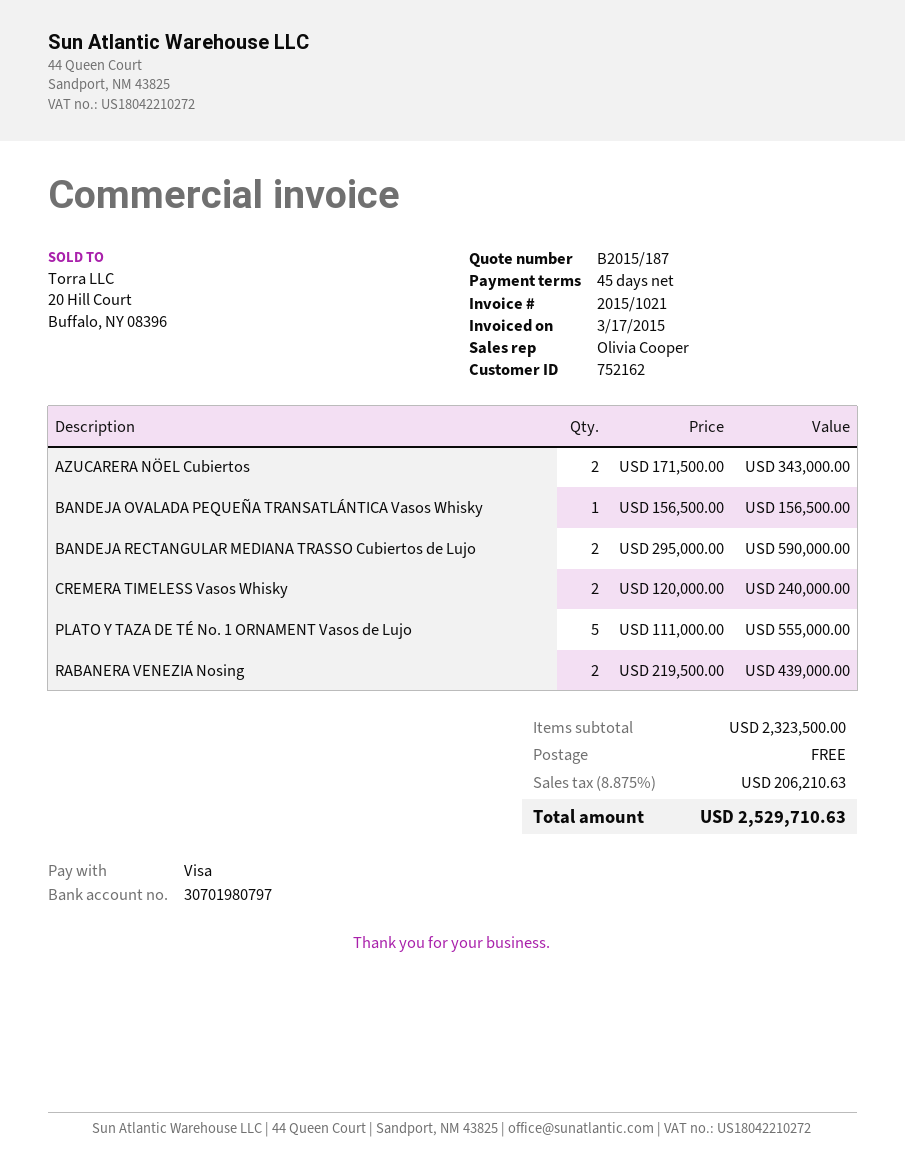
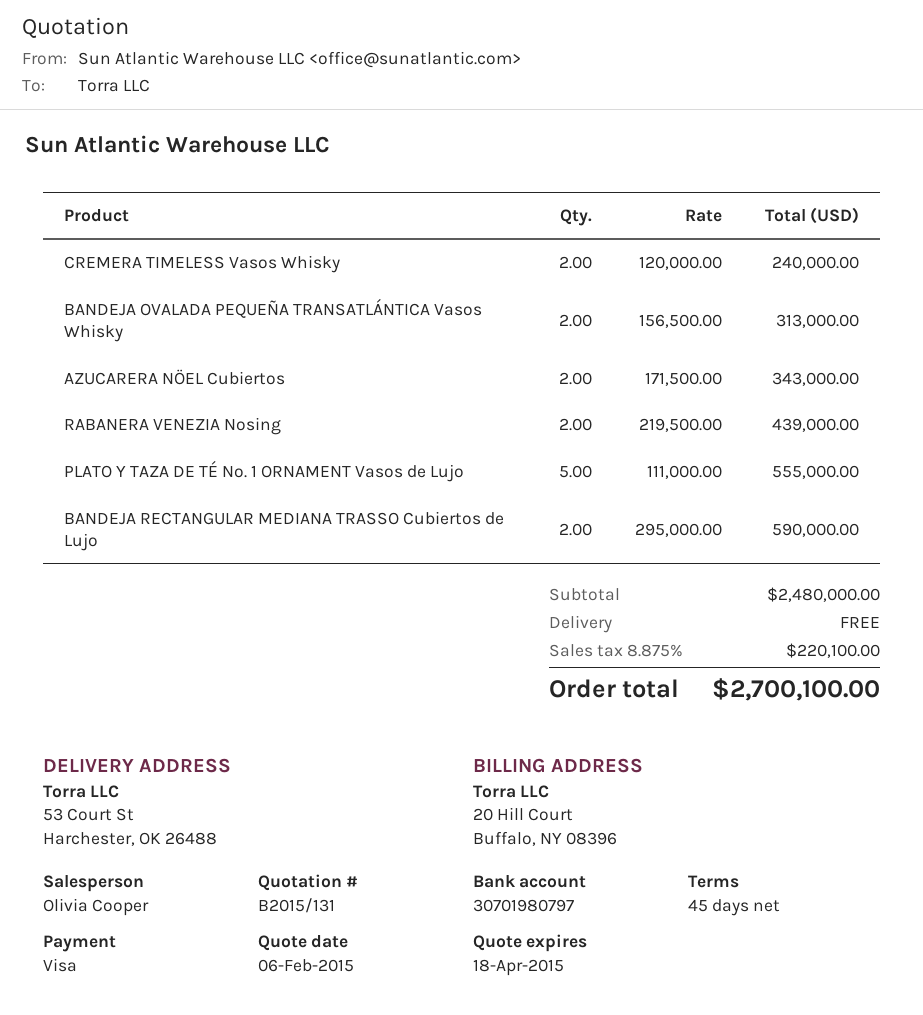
quote number: B2015/187 -> B2015/131
BANDEJA OVALADA PEQUEÑA TRANSATLÁNTICA Vasos Whisky: 1 x 156500.00 = 156500.00 -> 2 x 156500.00 = 313000.00
subtotal: 2323500.00 -> 2480000.00
tax: 8.875% = 206210.63 -> 8.875% = 220100.00
total: 2529710.63 -> 2700100.00

